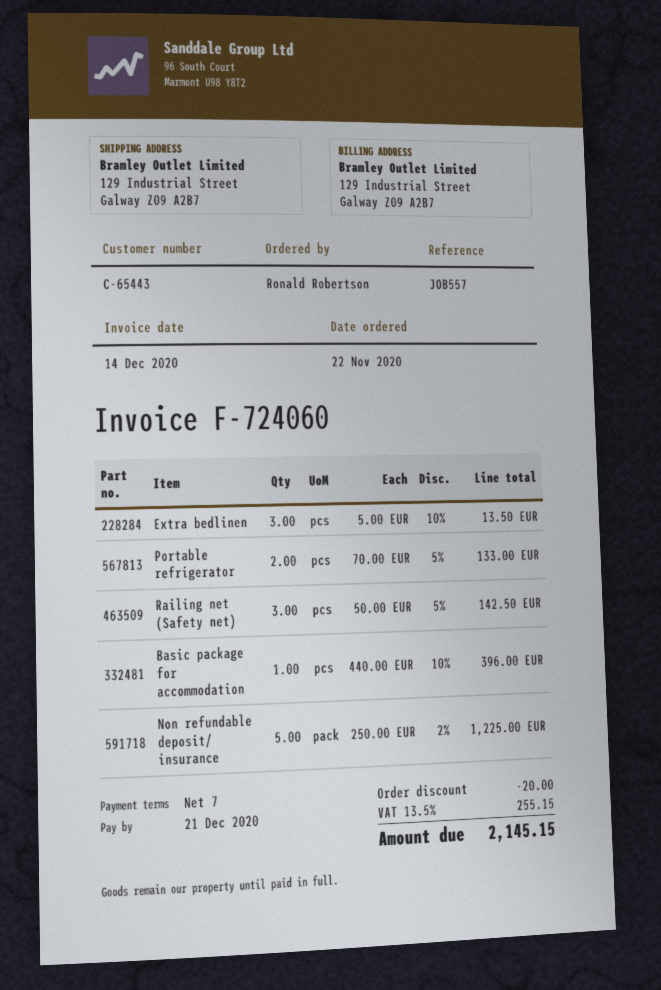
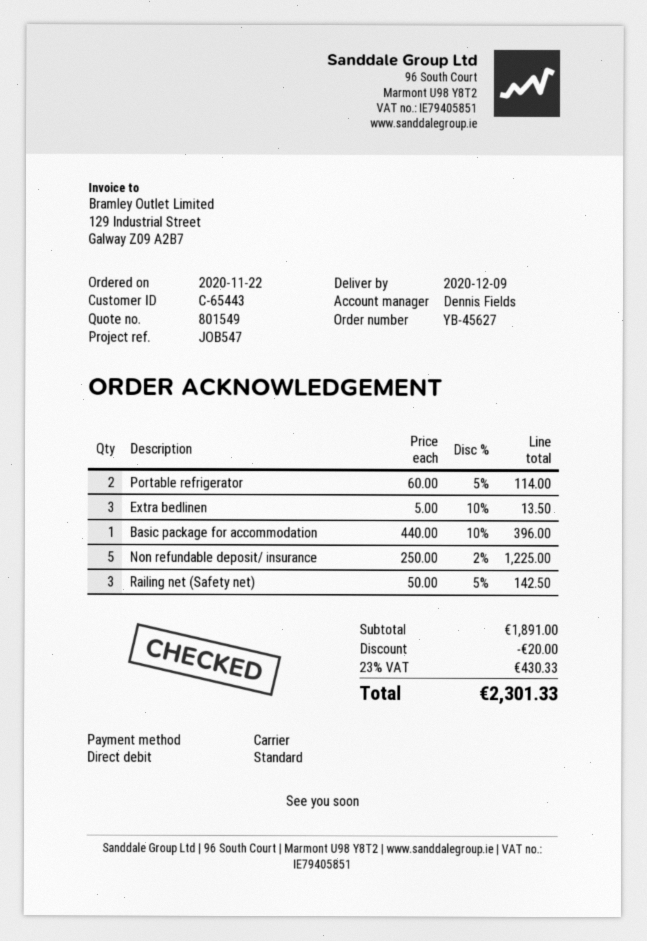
reference: JOB557 -> JOB547
Portable refrigerator: 2 x 70.00 - 5% = 133.00 -> 2 x 60.00 - 5% = 114.00
tax: 13.5% = 255.15 -> 23% = 430.33
total: 2145.15 -> 2301.33

